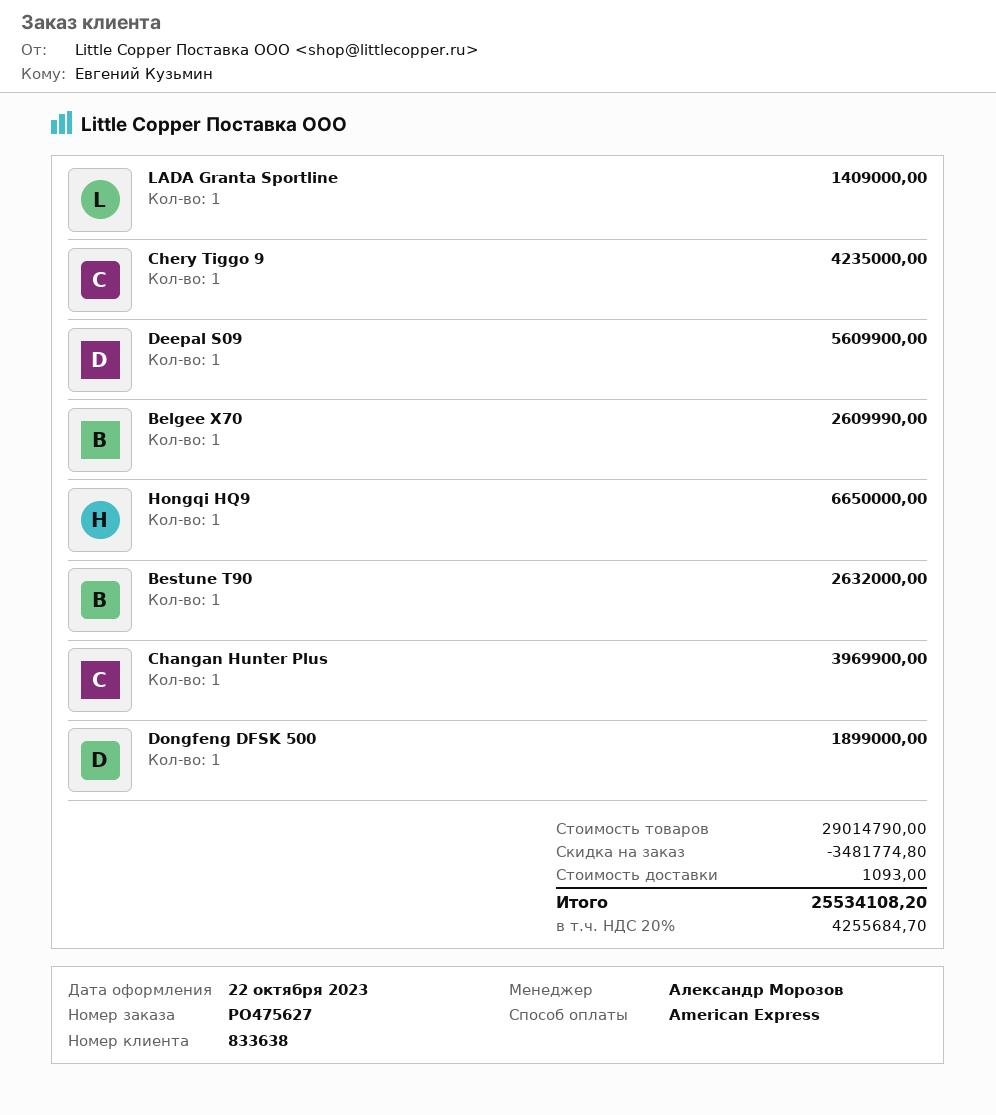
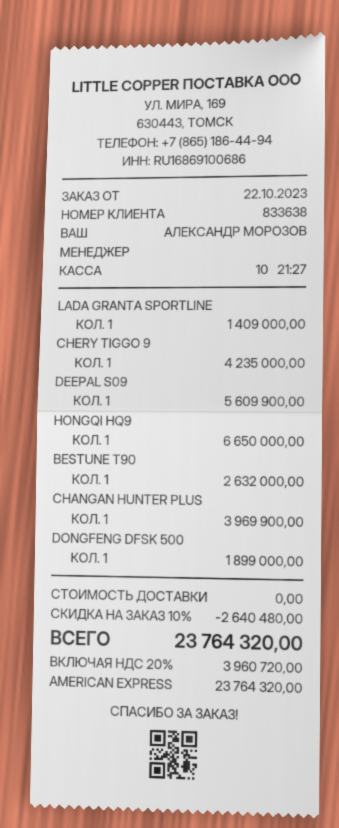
Belgee X70: 1 for 2609990.00 -> none
discount: 3481774.80 -> 2640480.00
shipping: 1093.00 -> 0.00
tax: 20% = 4255684.70 -> 20% = 3960720.00
total: 25534108.20 -> 23764320.00

